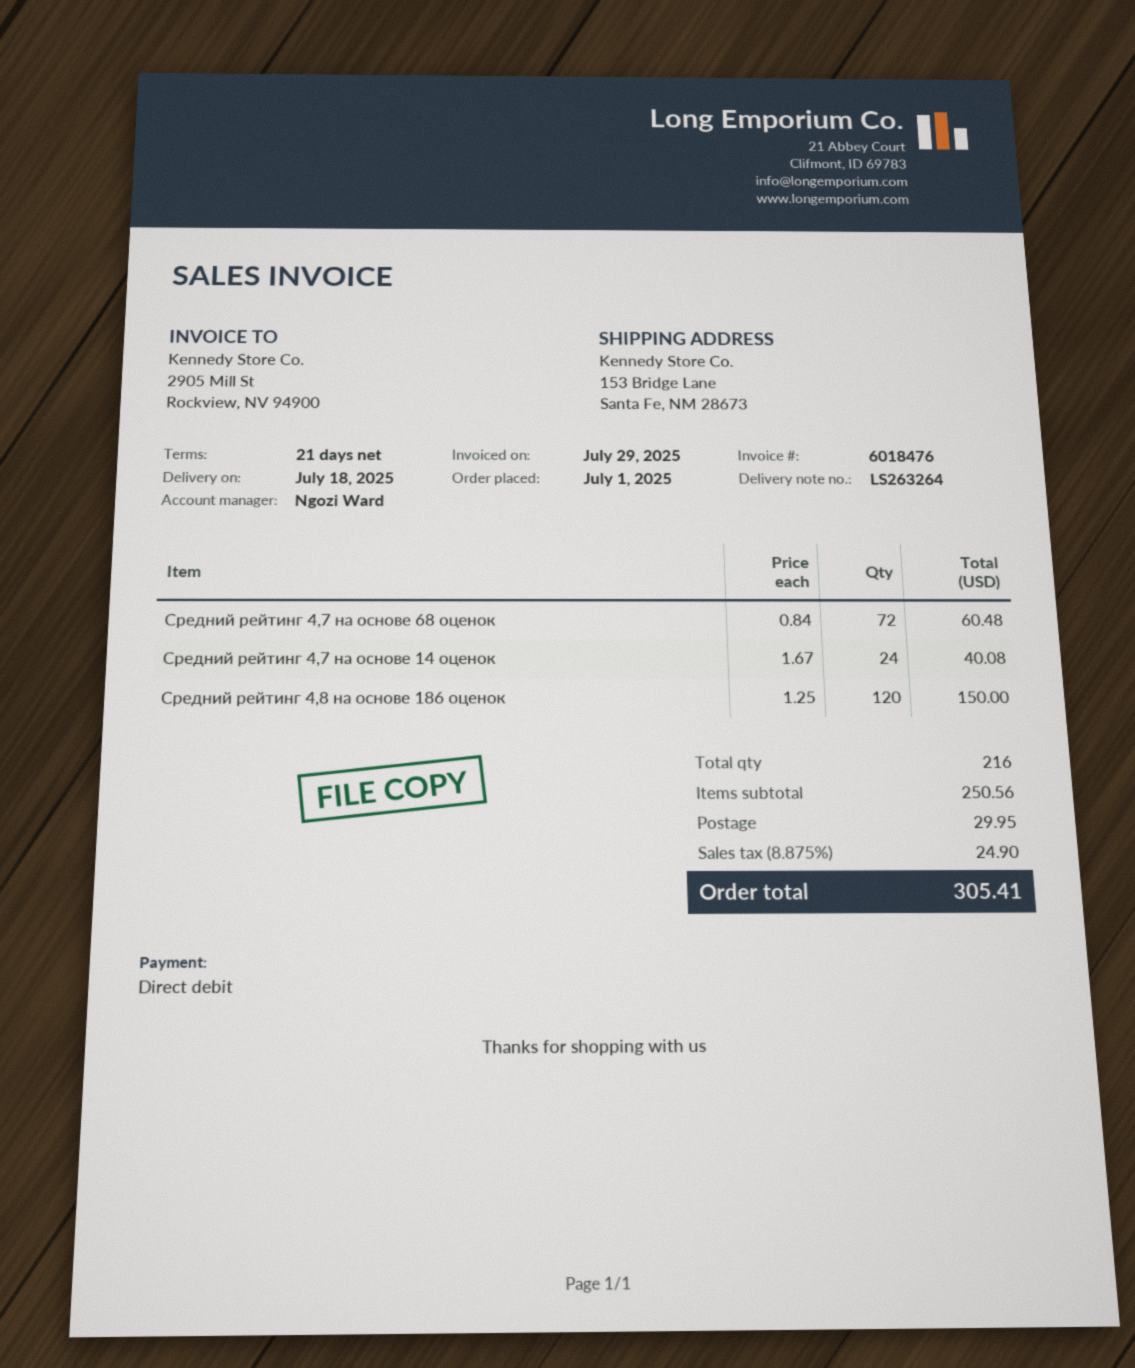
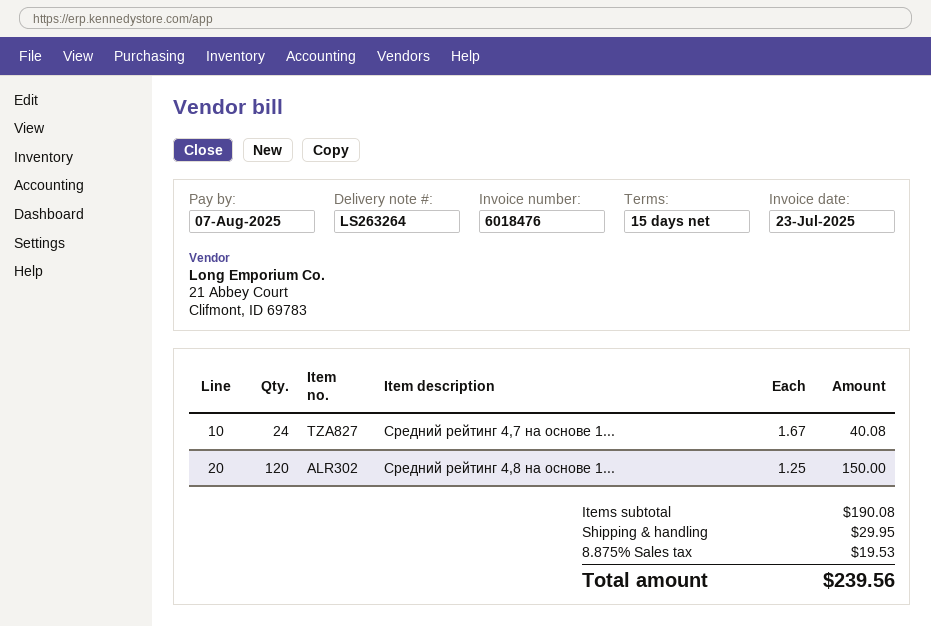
invoice date: 2025-07-29 -> 2025-07-23
payment terms: 21 days -> 15 days
Средний рейтинг 4,7 на основе 68 оценок: 72 x 0.84 = 60.48 -> none
subtotal: 250.56 -> 190.08
tax: 8.875% = 24.90 -> 8.875% = 19.53
total: 305.41 -> 239.56

